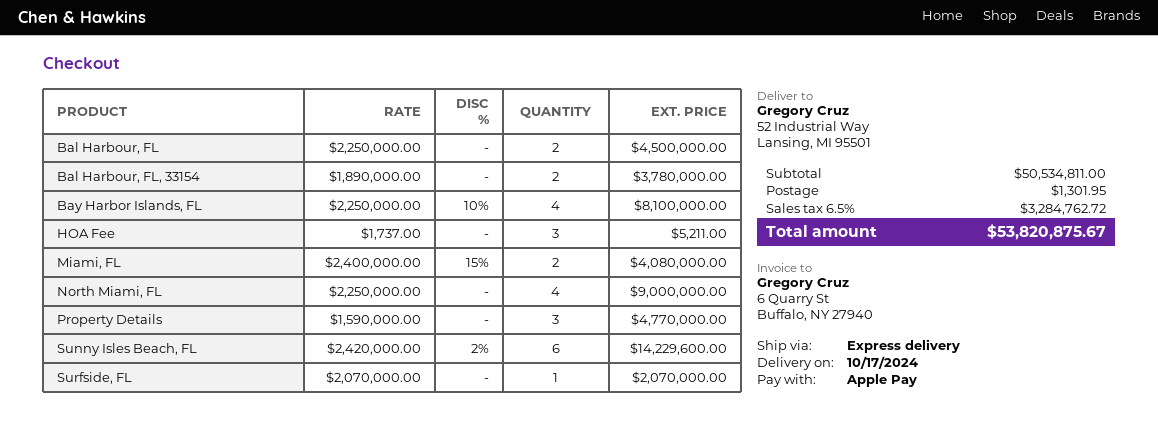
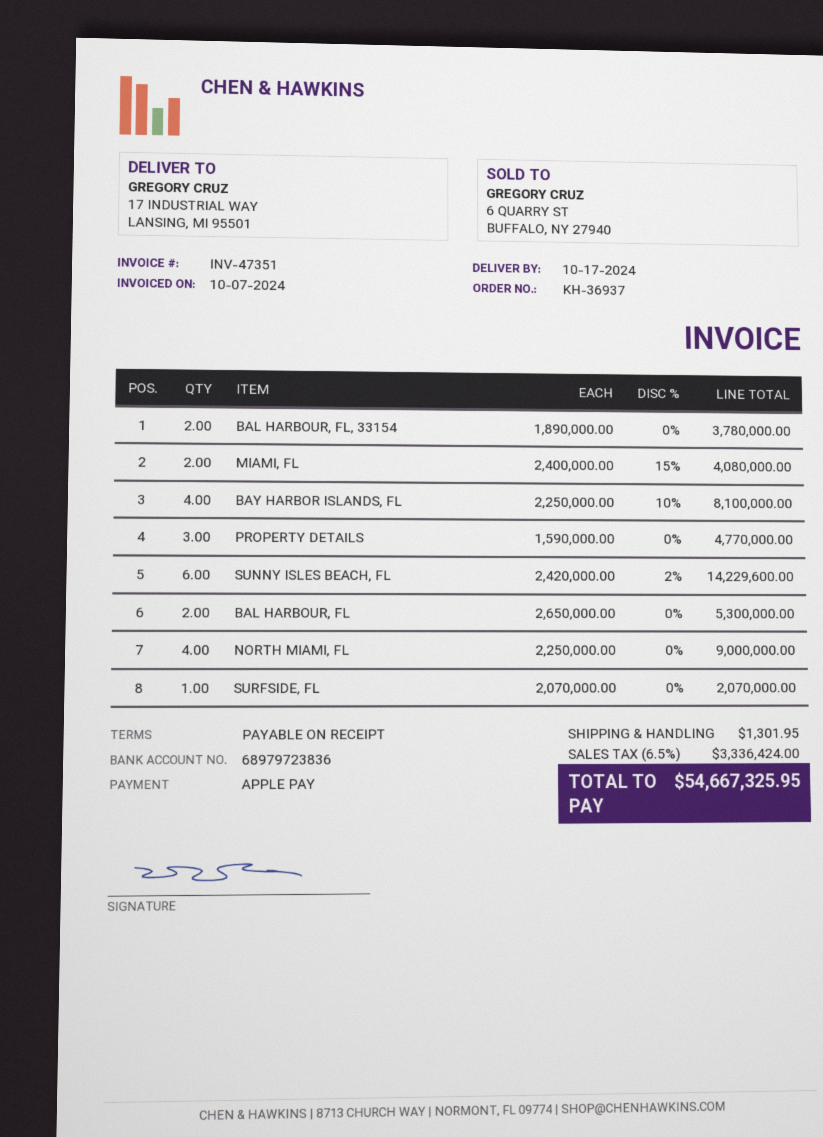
ship to: 52 Industrial Way, Lansing, MI 95501 -> 17 INDUSTRIAL WAY, LANSING, MI 95501
Bal Harbour, FL: 2 x 2250000.00 = 4500000.00 -> 2 x 2650000.00 = 5300000.00
HOA Fee: 3 x 1737.00 = 5211.00 -> none
tax: 6.5% = 3284762.72 -> 6.5% = 3336424.00
total: 53820875.67 -> 54667325.95

